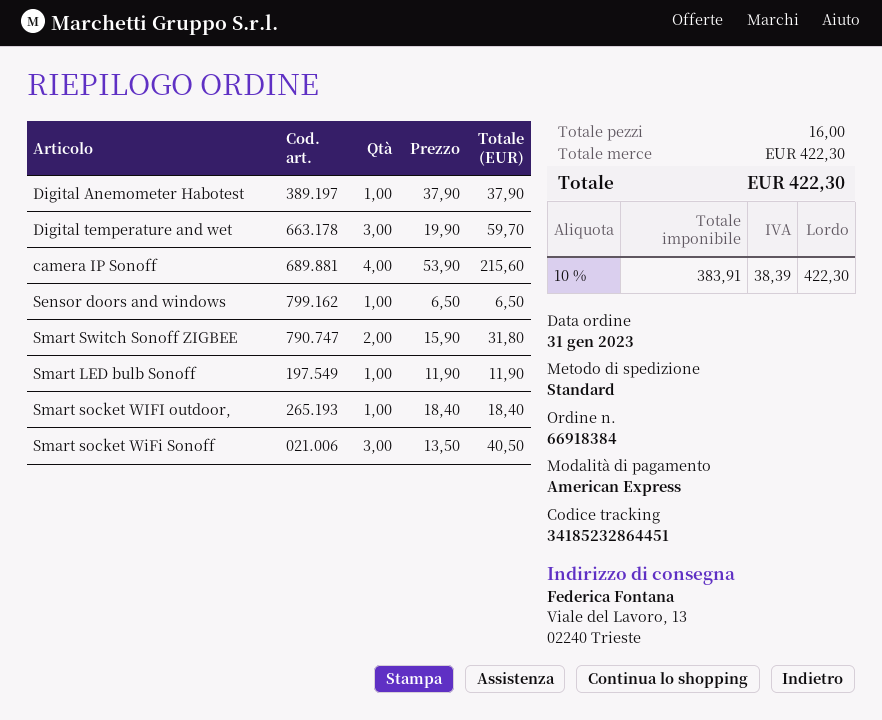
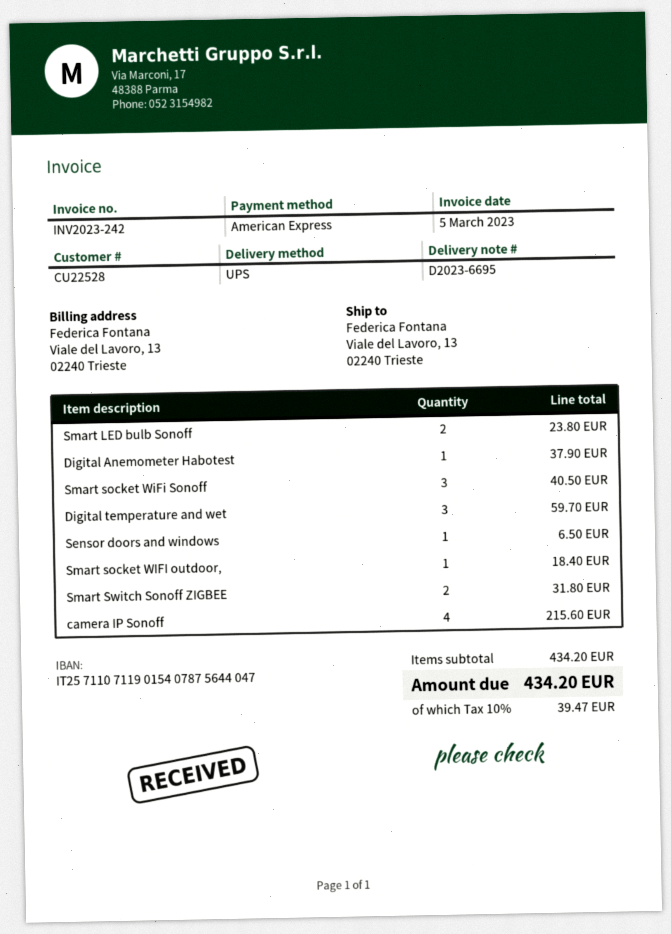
shipping method: standard -> UPS
Smart LED bulb Sonoff: 1 for 11.90 -> 2 for 23.80
subtotal: 422.30 -> 434.20
tax: 10% = 38.39 -> 10% = 39.47
total: 422.30 -> 434.20

